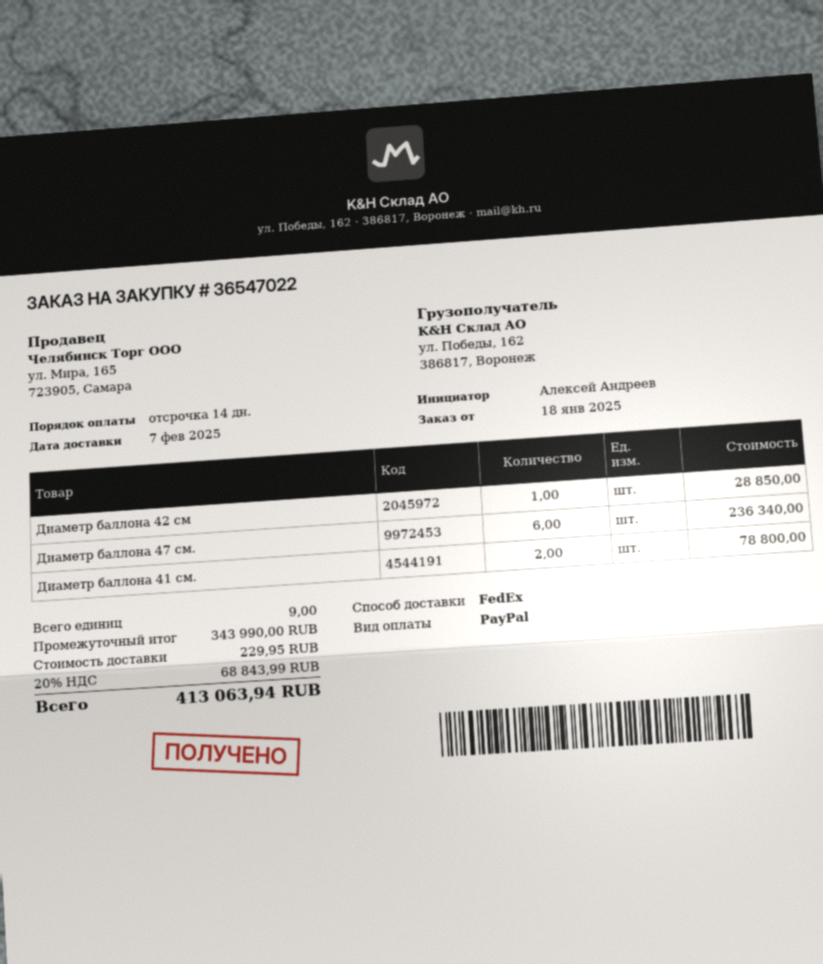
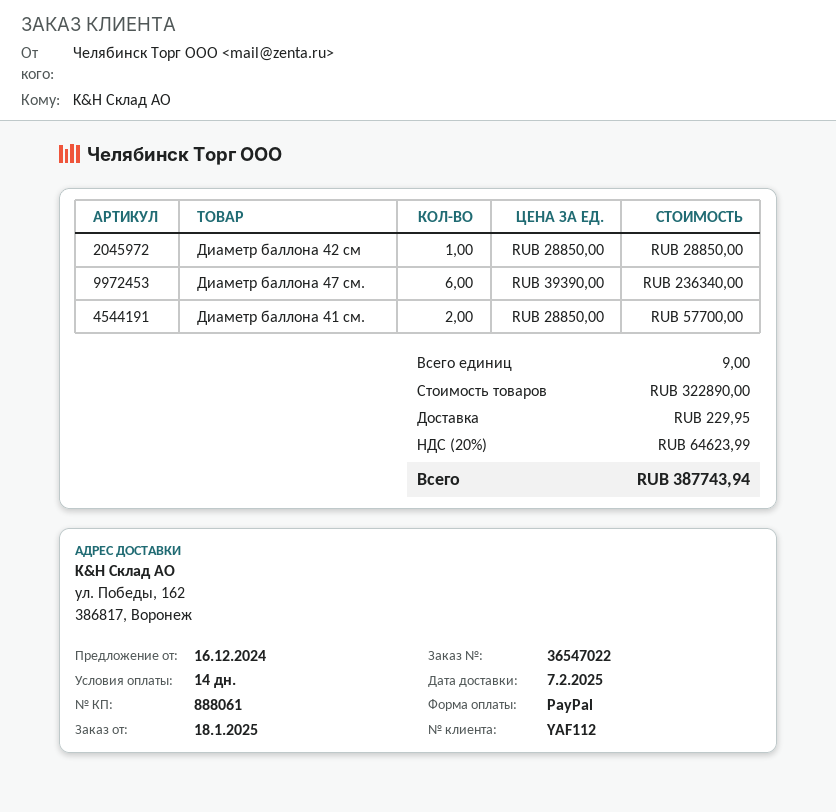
Диаметр баллона 41 см.: 2 for 78800.00 -> 2 for 57700.00
subtotal: 343990.00 -> 322890.00
tax: 20% = 68843.99 -> 20% = 64623.99
total: 413063.94 -> 387743.94

